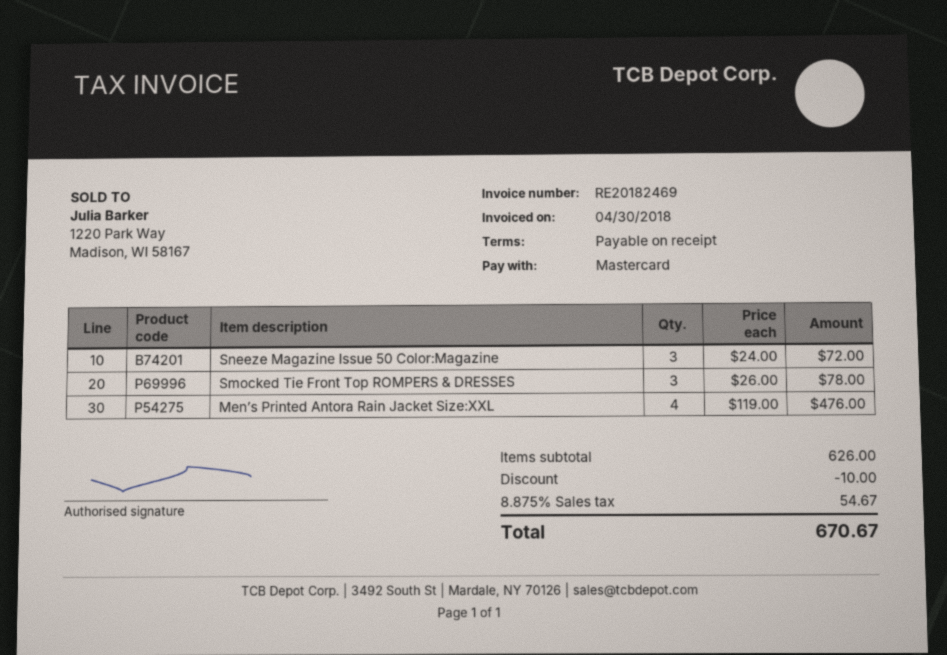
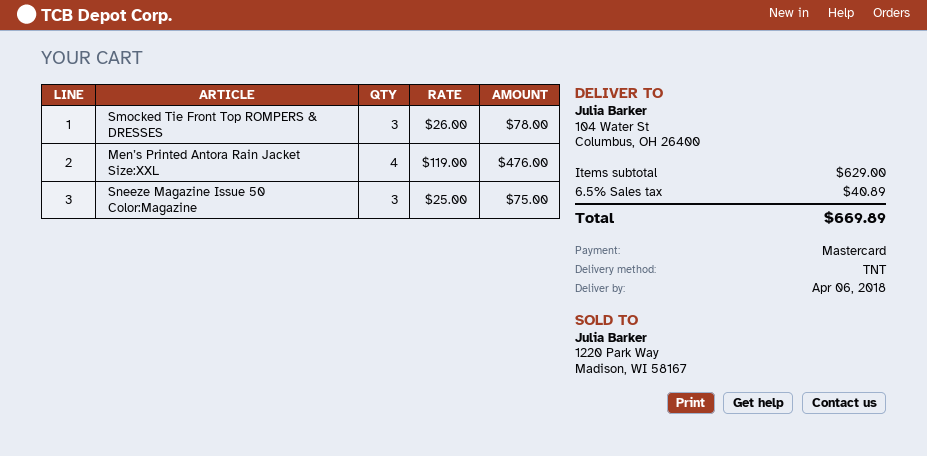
Sneeze Magazine Issue 50 Color:Magazine: 3 x 24.00 = 72.00 -> 3 x 25.00 = 75.00
subtotal: 626.00 -> 629.00
discount: 10.00 -> none
tax: 8.875% = 54.67 -> 6.5% = 40.89
total: 670.67 -> 669.89

